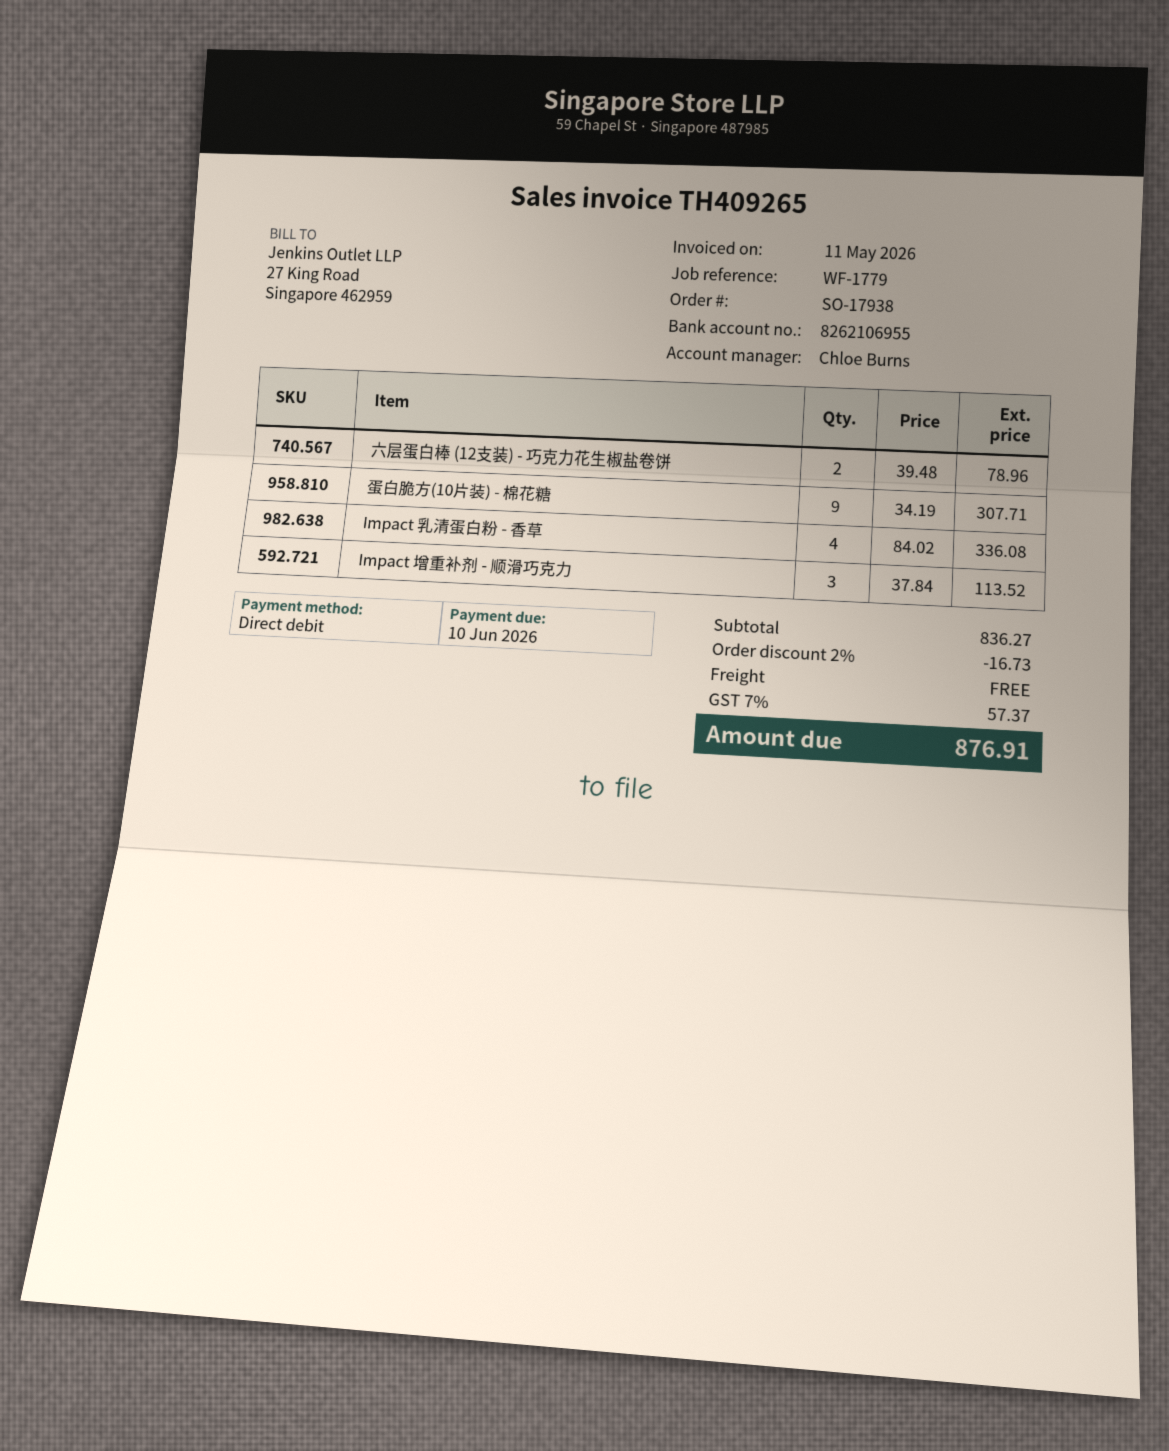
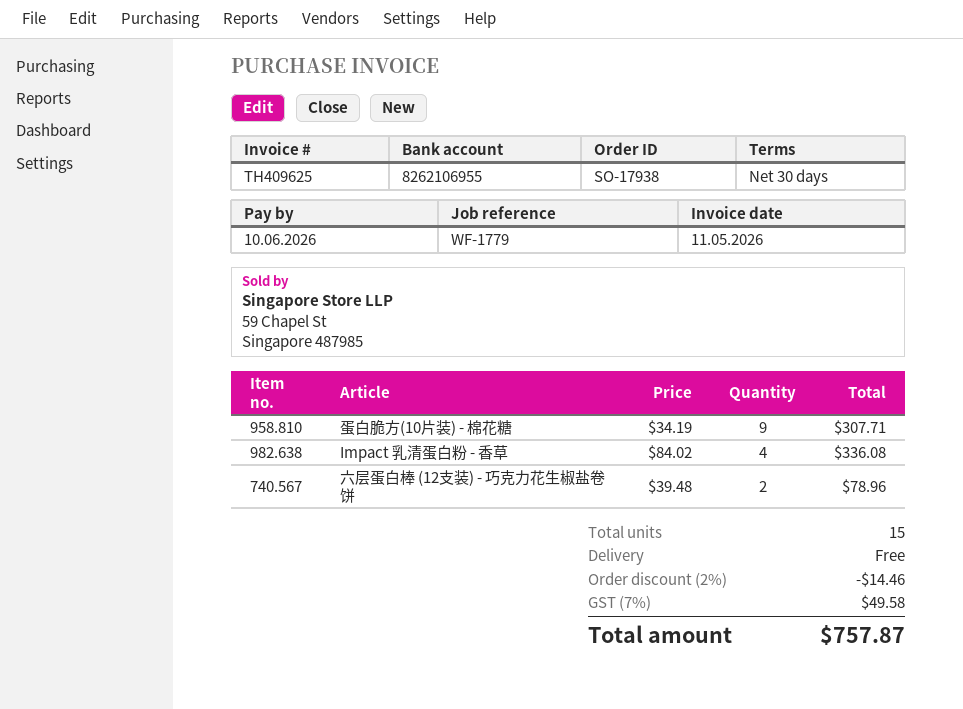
invoice number: TH409265 -> TH409625
Impact 增重补剂 - 顺滑巧克力: 3 x 37.84 = 113.52 -> none
discount: 2% = 16.73 -> 2% = 14.46
tax: 7% = 57.37 -> 7% = 49.58
total: 876.91 -> 757.87

